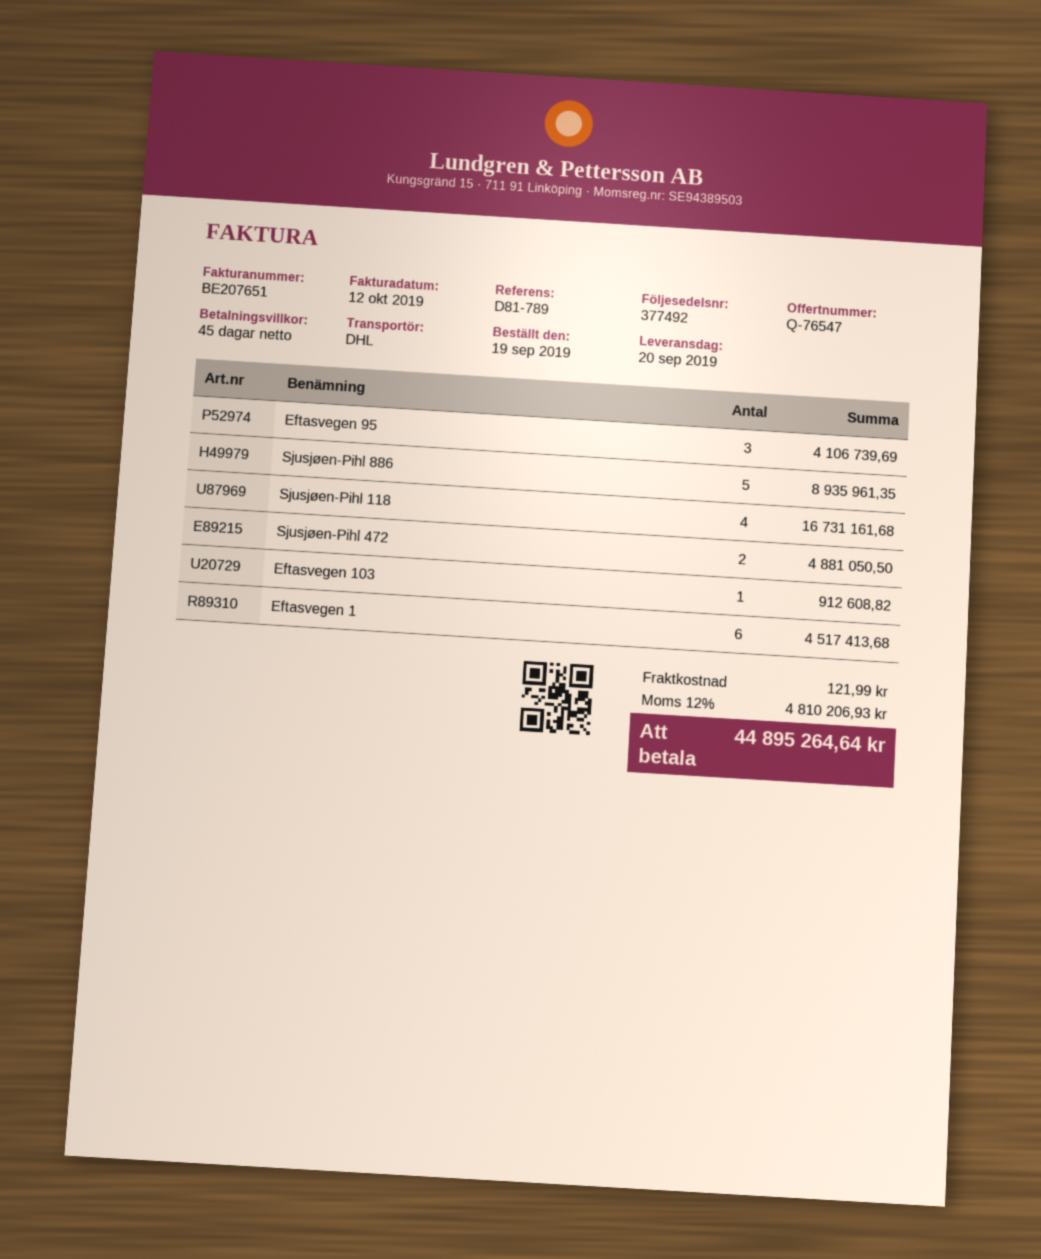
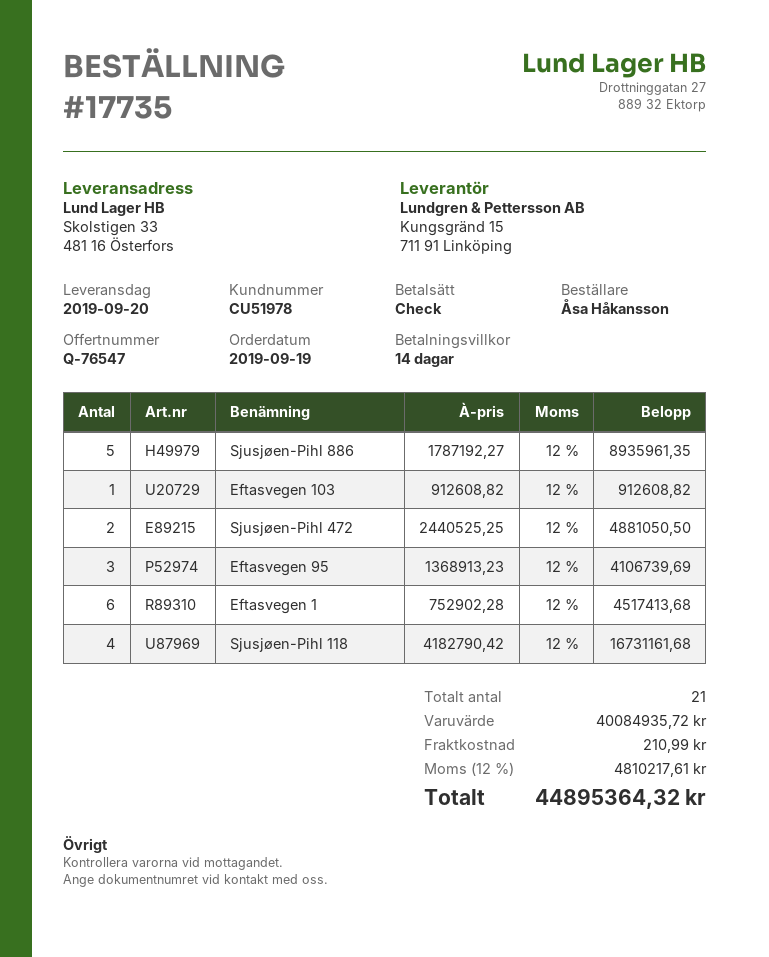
payment terms: 45 days -> 14 days
shipping: 121.99 -> 210.99
tax: 12% = 4810206.93 -> 12% = 4810217.61
total: 44895264.64 -> 44895364.32

